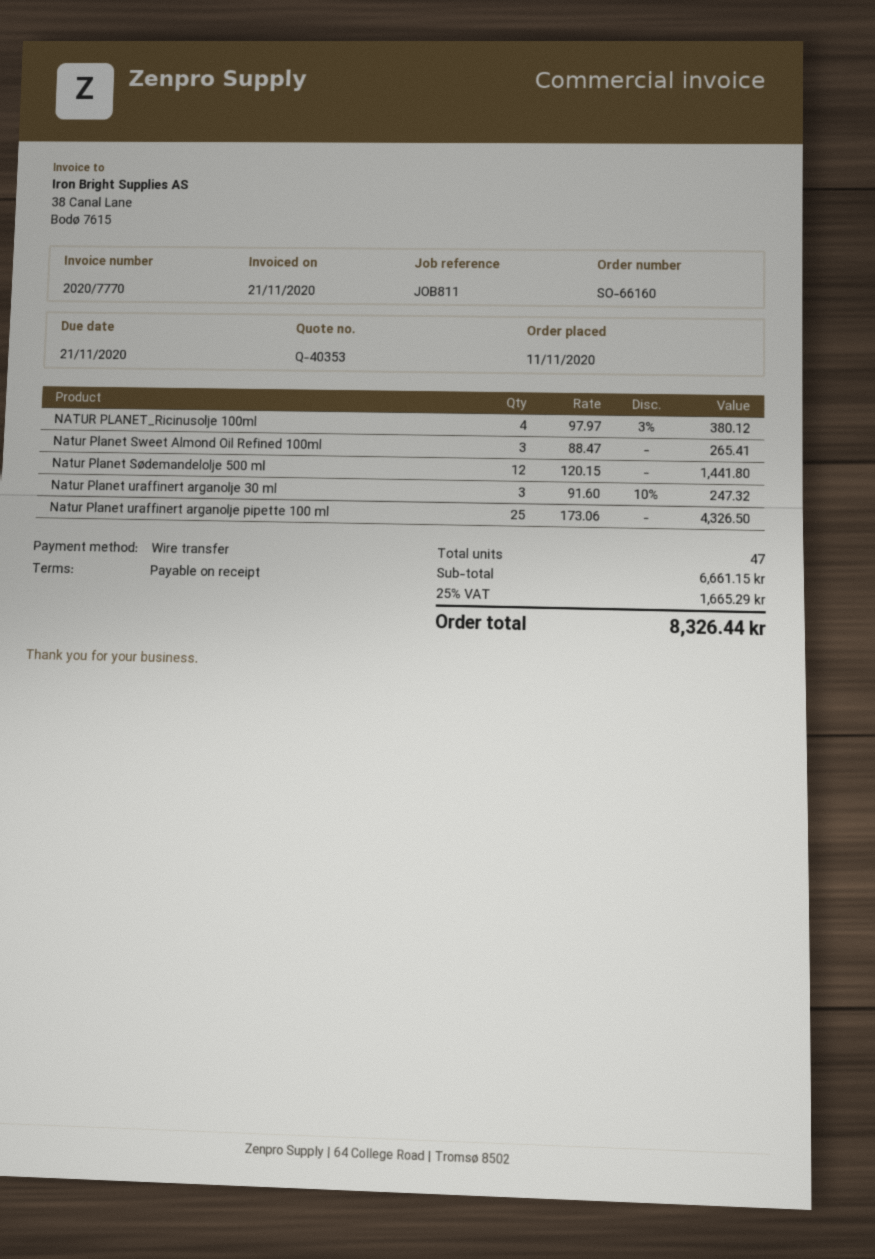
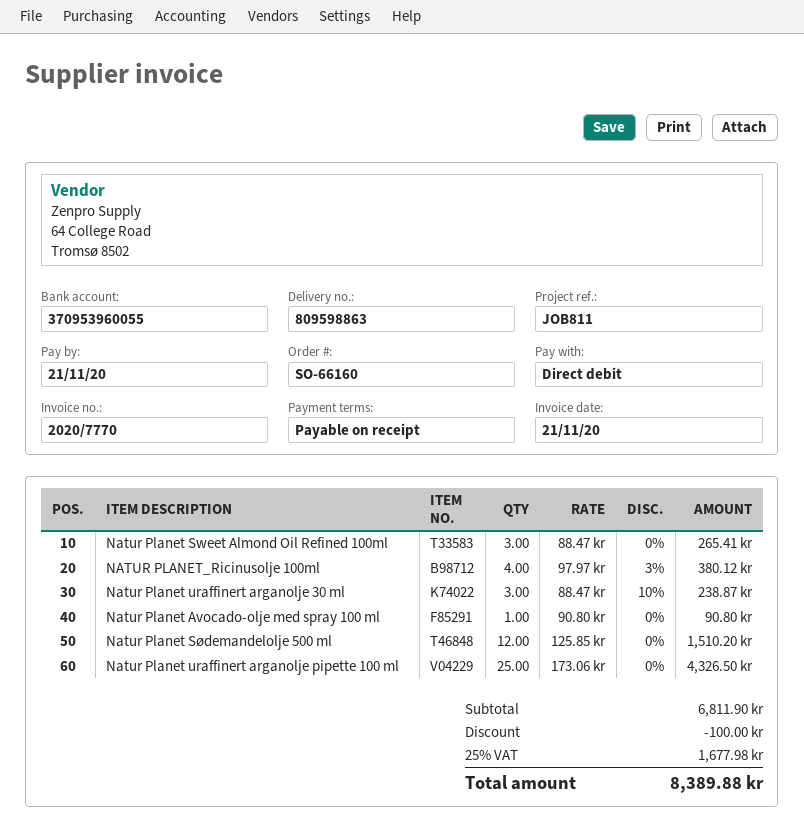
payment method: bank transfer -> direct debit
Natur Planet Sødemandelolje 500 ml: 12 x 120.15 = 1441.80 -> 12 x 125.85 = 1510.20
Natur Planet uraffinert arganolje 30 ml: 3 x 91.60 - 10% = 247.32 -> 3 x 88.47 - 10% = 238.87
Natur Planet Avocado-olje med spray 100 ml: none -> 1 x 90.80 = 90.80
subtotal: 6661.15 -> 6811.90
discount: none -> 100.00
tax: 25% = 1665.29 -> 25% = 1677.98
total: 8326.44 -> 8389.88

